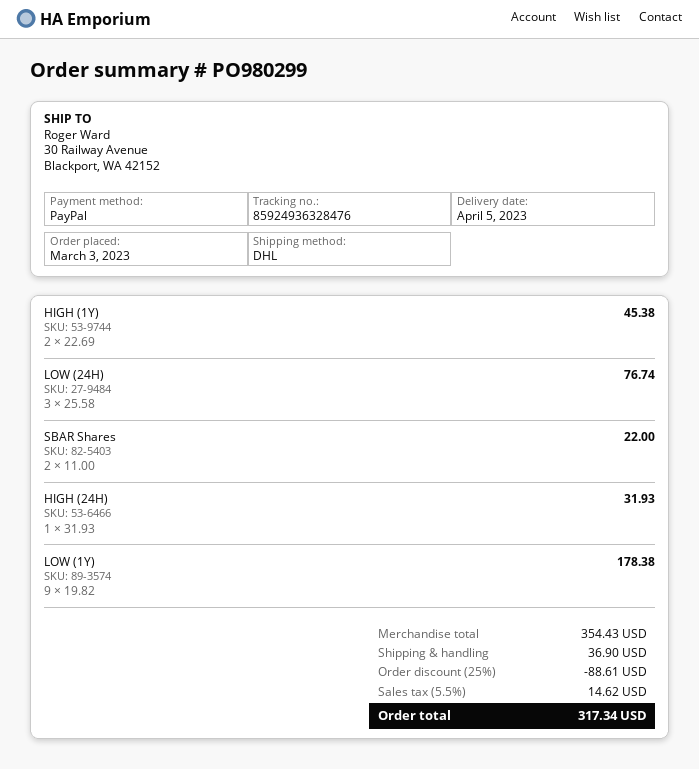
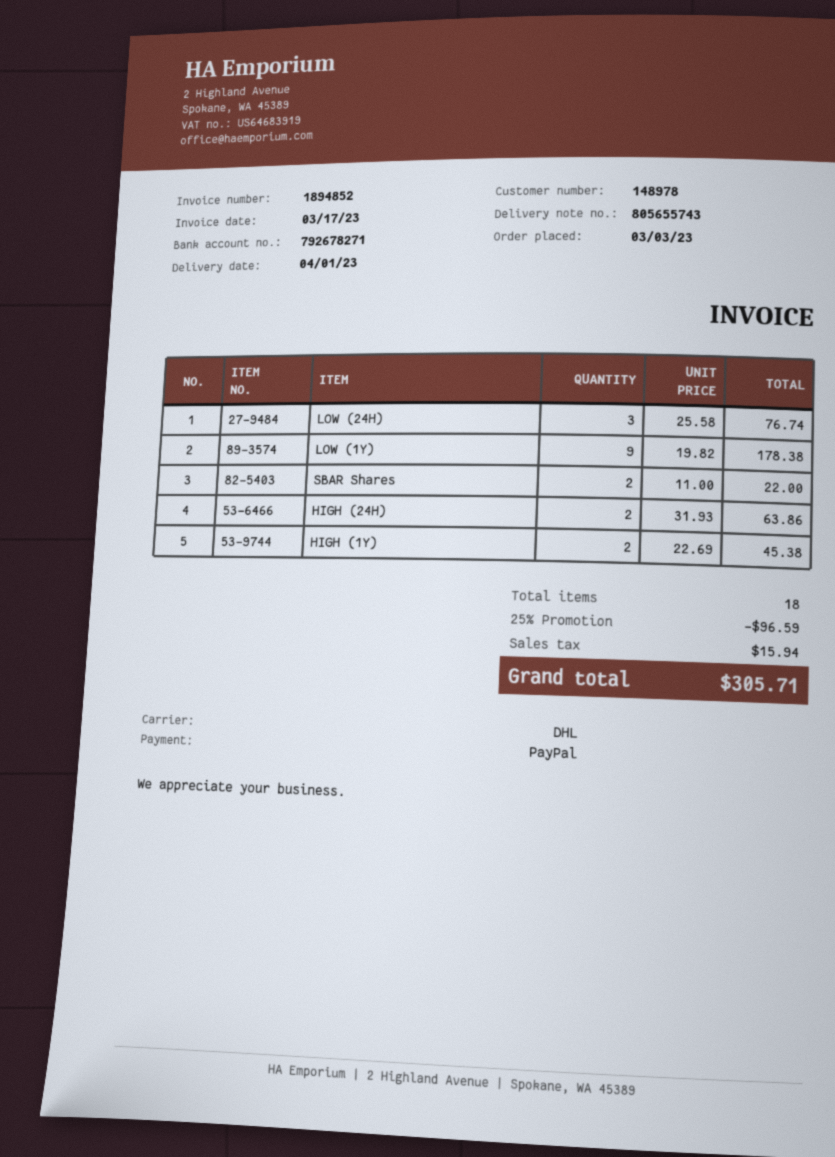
delivery date: 2023-04-05 -> 2023-04-01
HIGH (24H): 1 x 31.93 = 31.93 -> 2 x 31.93 = 63.86
discount: 25% = 88.61 -> 25% = 96.59
shipping: 36.90 -> none
tax: 14.62 -> 15.94
total: 317.34 -> 305.71

